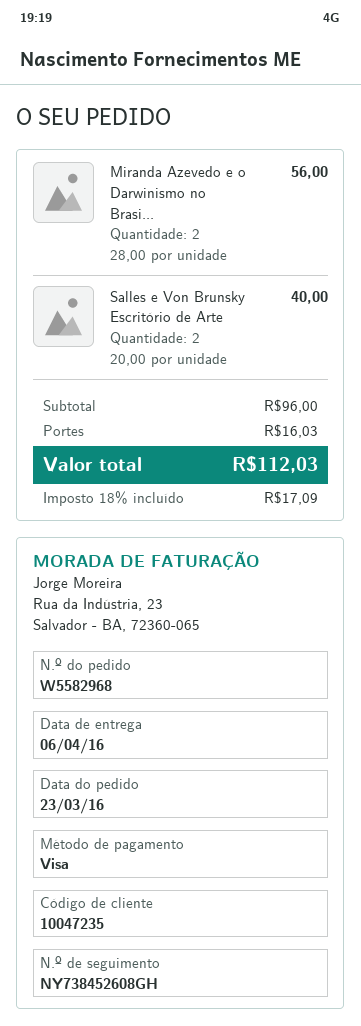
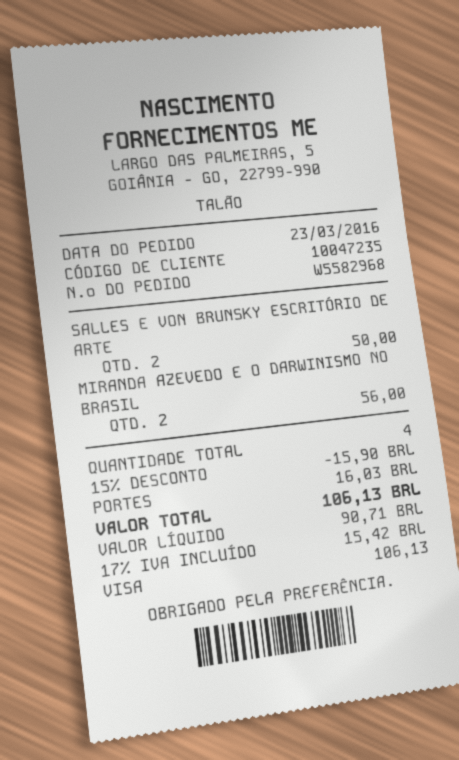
Salles e Von Brunsky Escritório de Arte: 2 for 40.00 -> 2 for 50.00
discount: none -> 15% = 15.90
tax: 18% = 17.09 -> 17% = 15.42
total: 112.03 -> 106.13

